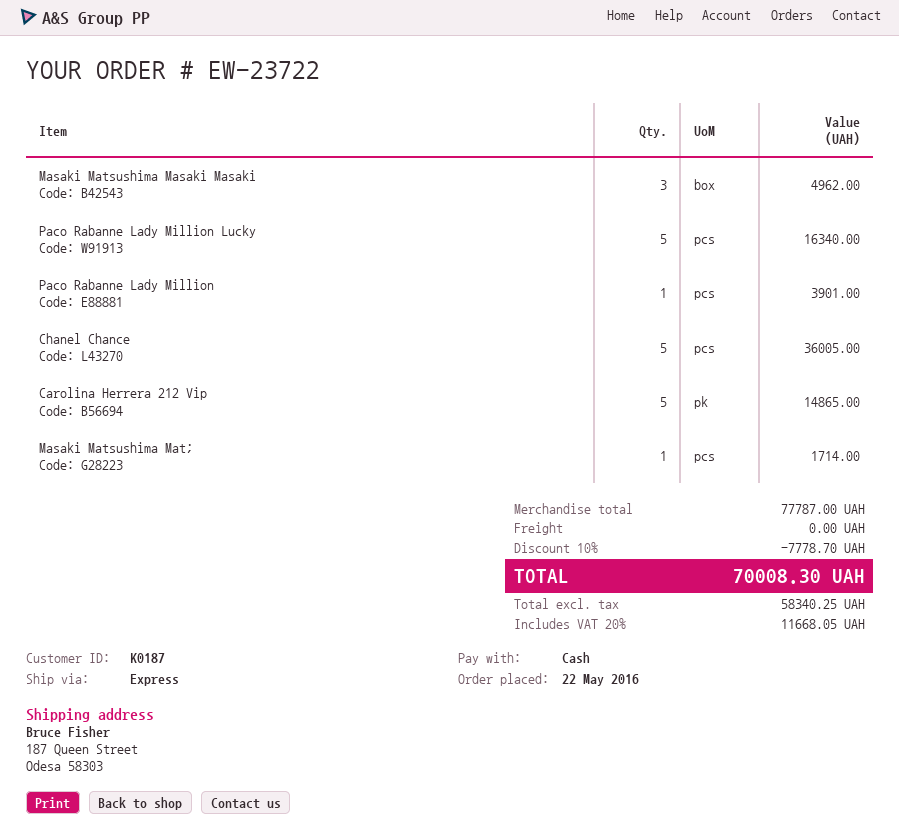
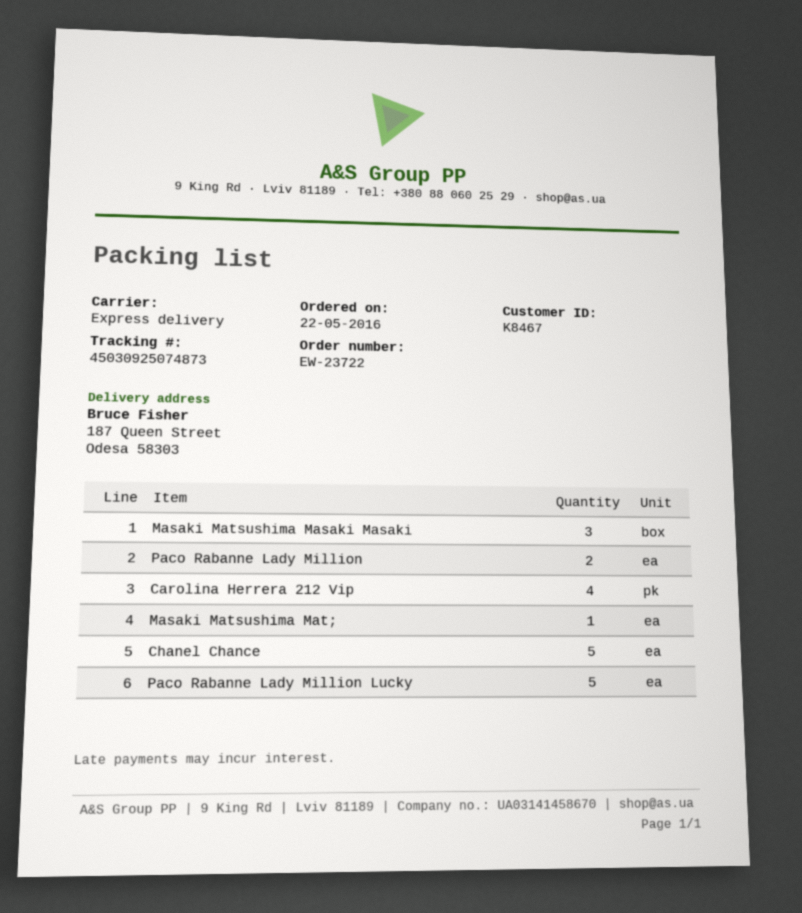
customer number: K0187 -> K8467
Paco Rabanne Lady Million: 1 -> 2
Carolina Herrera 212 Vip: 5 -> 4

